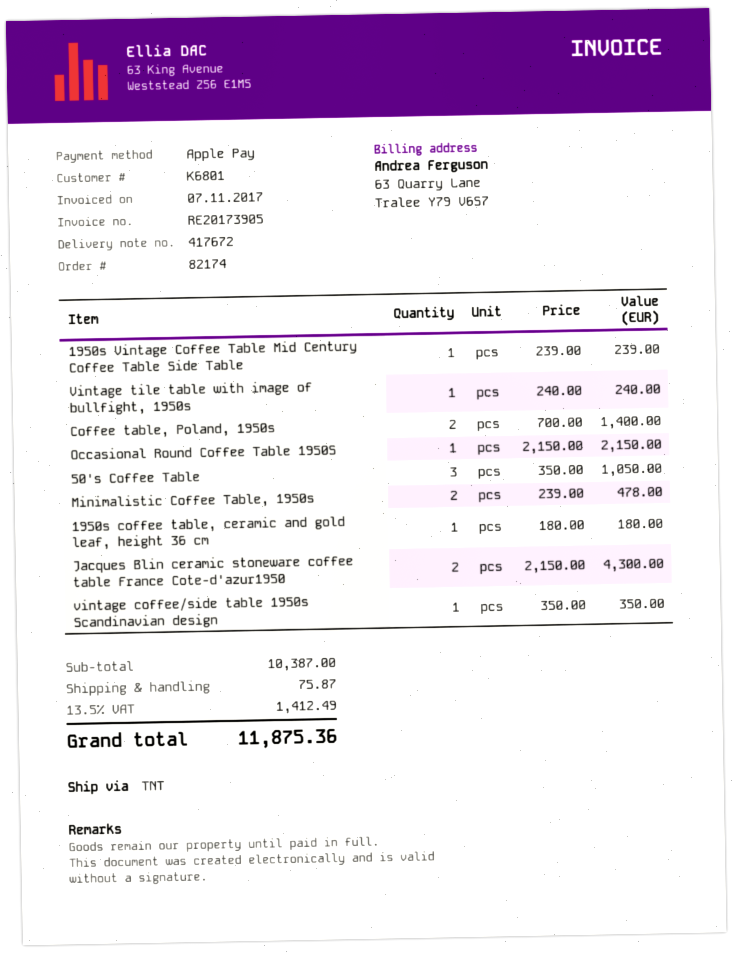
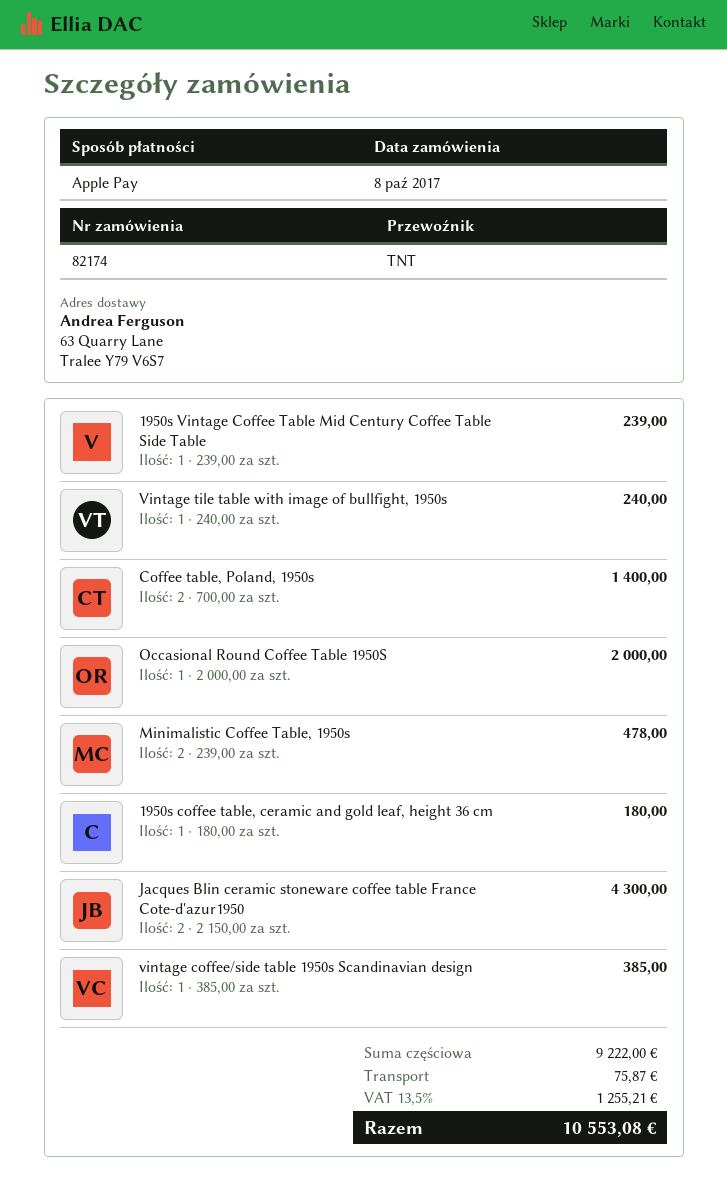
Occasional Round Coffee Table 1950S: 1 x 2150.00 = 2150.00 -> 1 x 2000.00 = 2000.00
50's Coffee Table: 3 x 350.00 = 1050.00 -> none
vintage coffee/side table 1950s Scandinavian design: 1 x 350.00 = 350.00 -> 1 x 385.00 = 385.00
subtotal: 10387.00 -> 9222.00
tax: 13.5% = 1412.49 -> 13.5% = 1255.21
total: 11875.36 -> 10553.08

